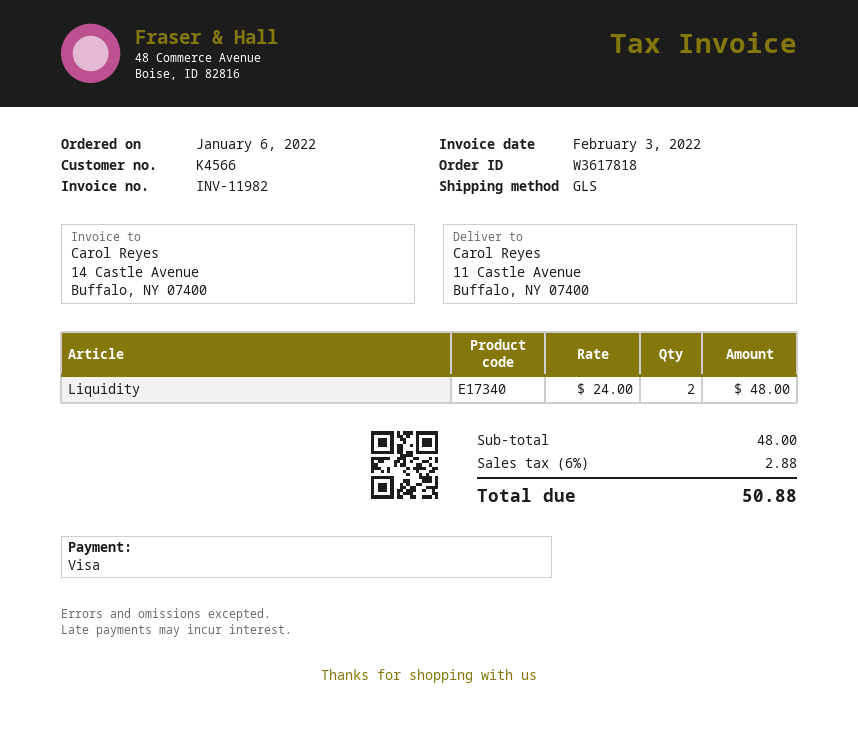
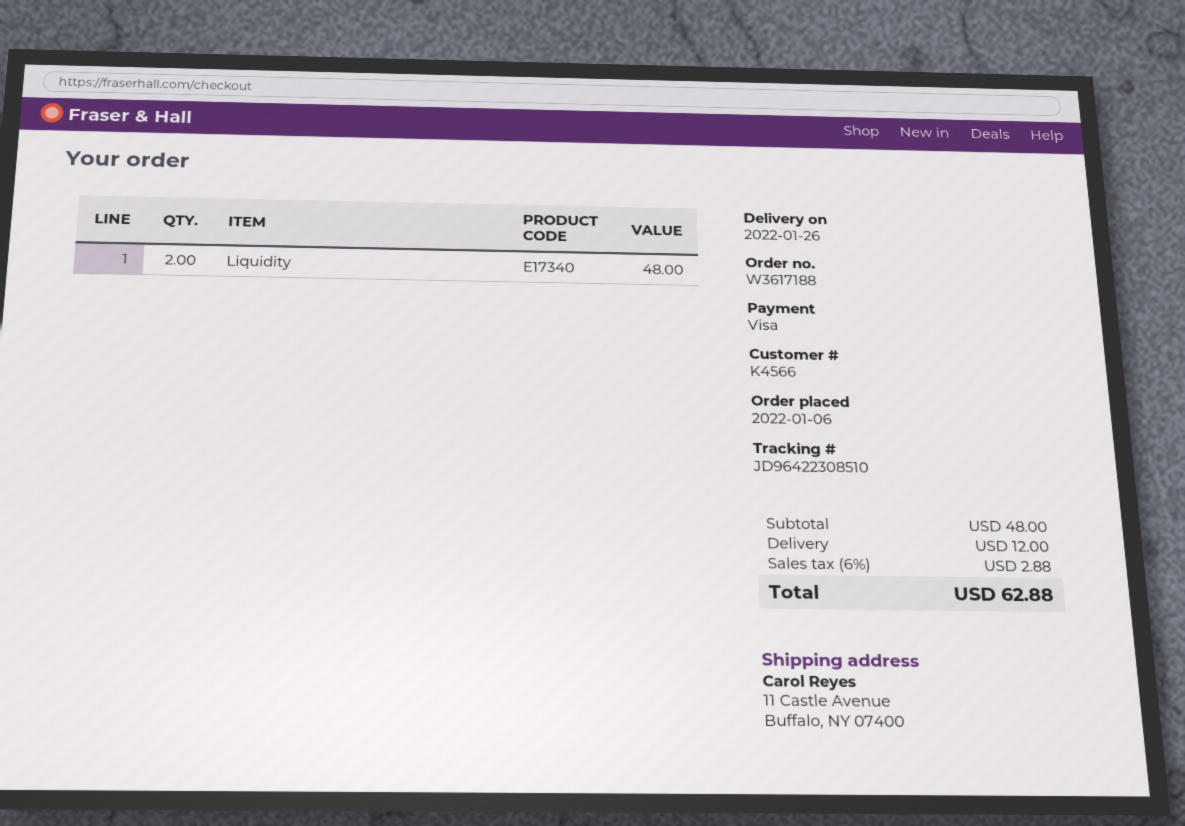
order number: W3617818 -> W3617188
shipping: none -> 12.00
total: 50.88 -> 62.88

